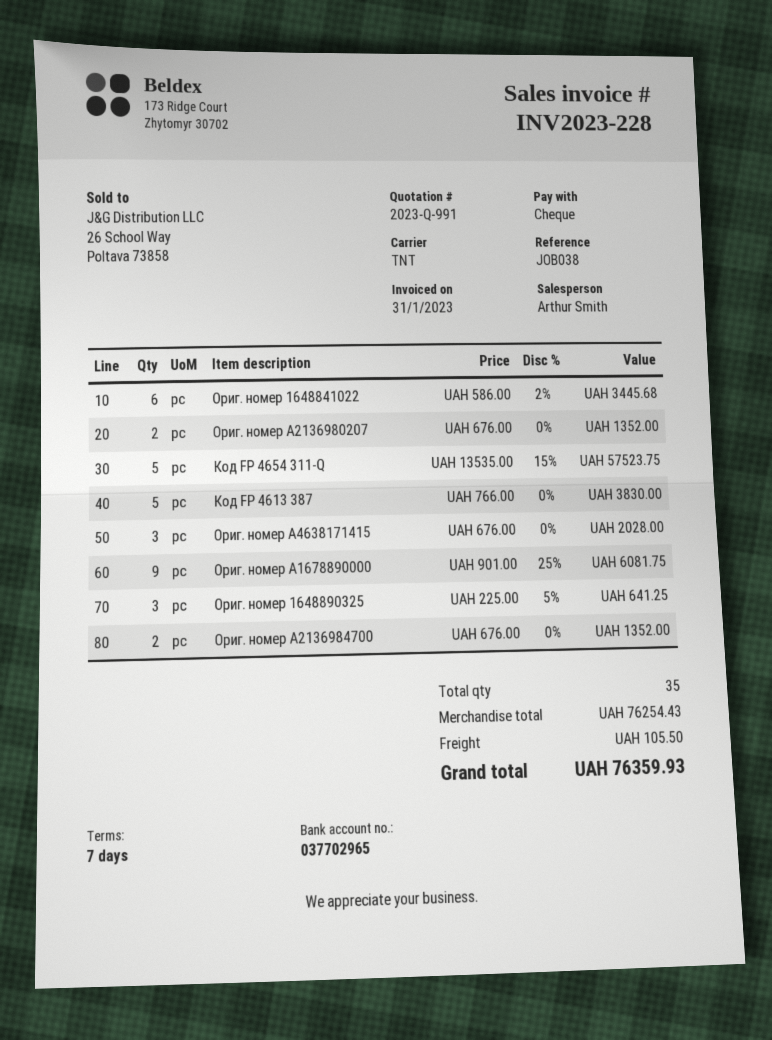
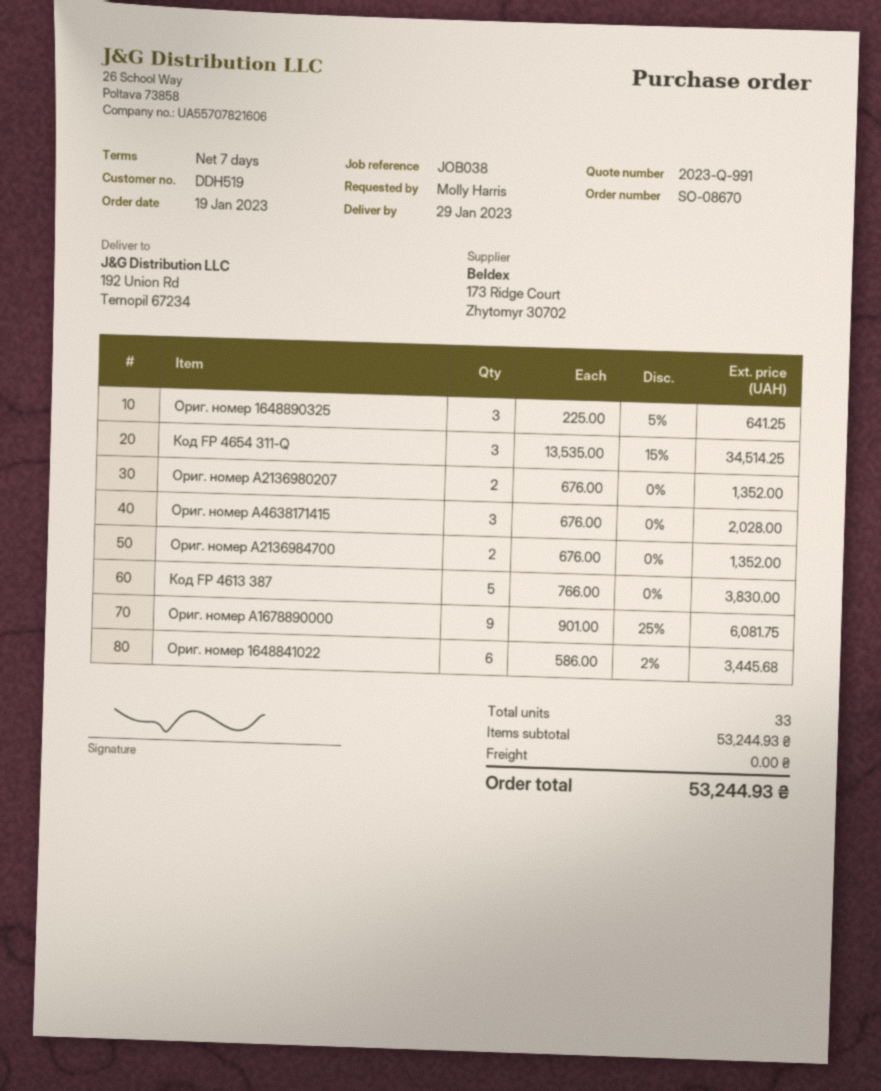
Код FP 4654 311-Q: 5 x 13535.00 - 15% = 57523.75 -> 3 x 13535.00 - 15% = 34514.25
total quantity: 35 -> 33
subtotal: 76254.43 -> 53244.93
shipping: 105.50 -> 0.00
total: 76359.93 -> 53244.93

